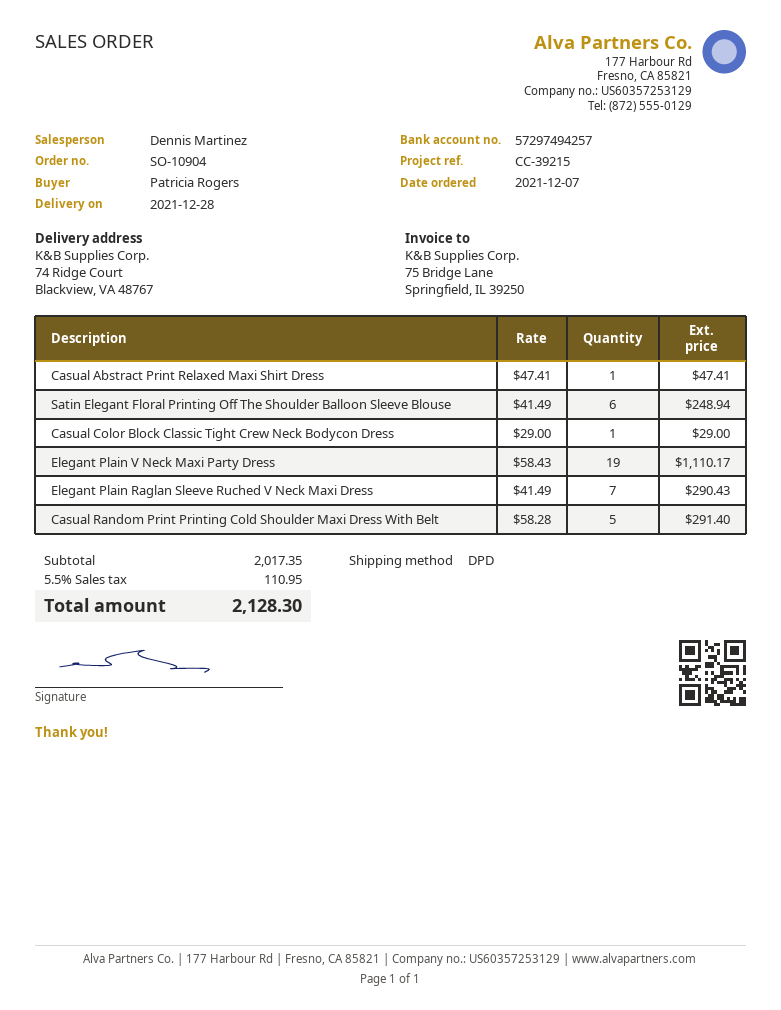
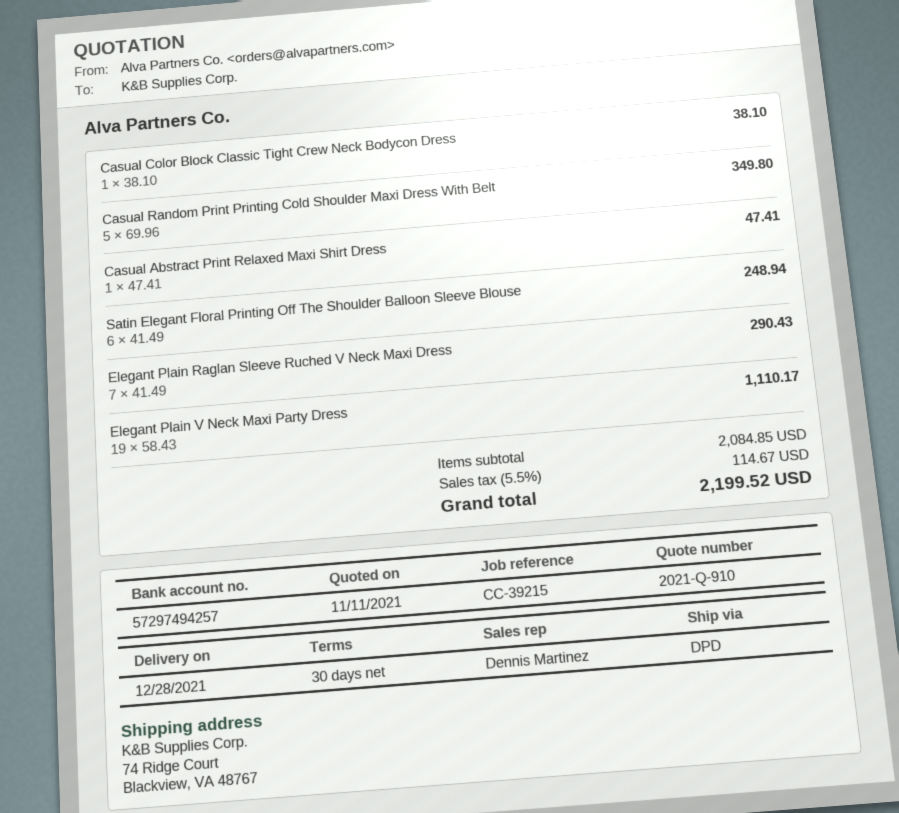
Casual Color Block Classic Tight Crew Neck Bodycon Dress: 1 x 29.00 = 29.00 -> 1 x 38.10 = 38.10
Casual Random Print Printing Cold Shoulder Maxi Dress With Belt: 5 x 58.28 = 291.40 -> 5 x 69.96 = 349.80
subtotal: 2017.35 -> 2084.85
tax: 5.5% = 110.95 -> 5.5% = 114.67
total: 2128.30 -> 2199.52

